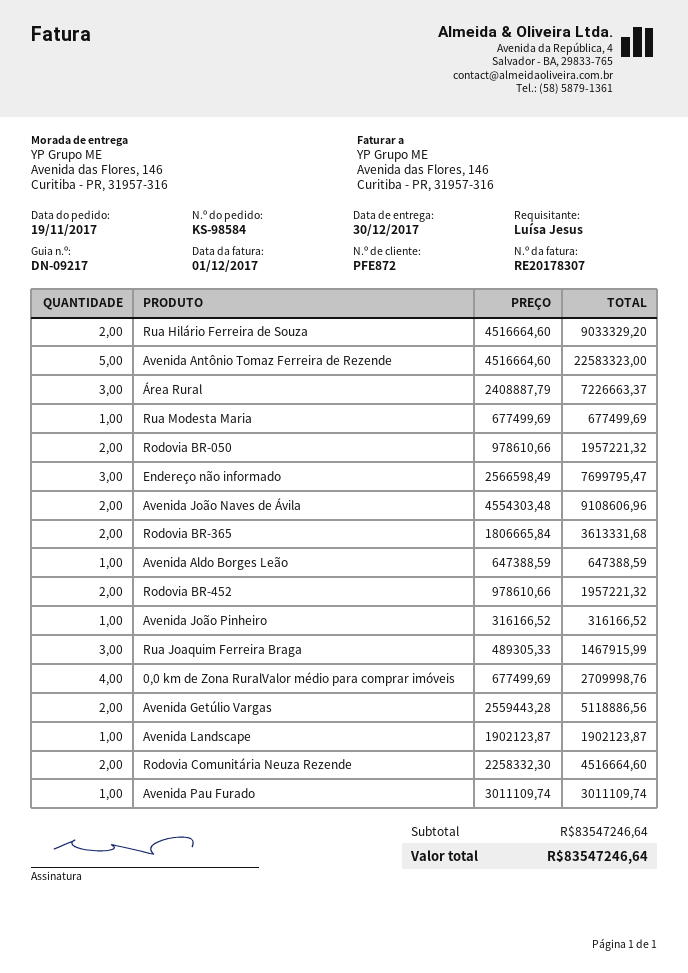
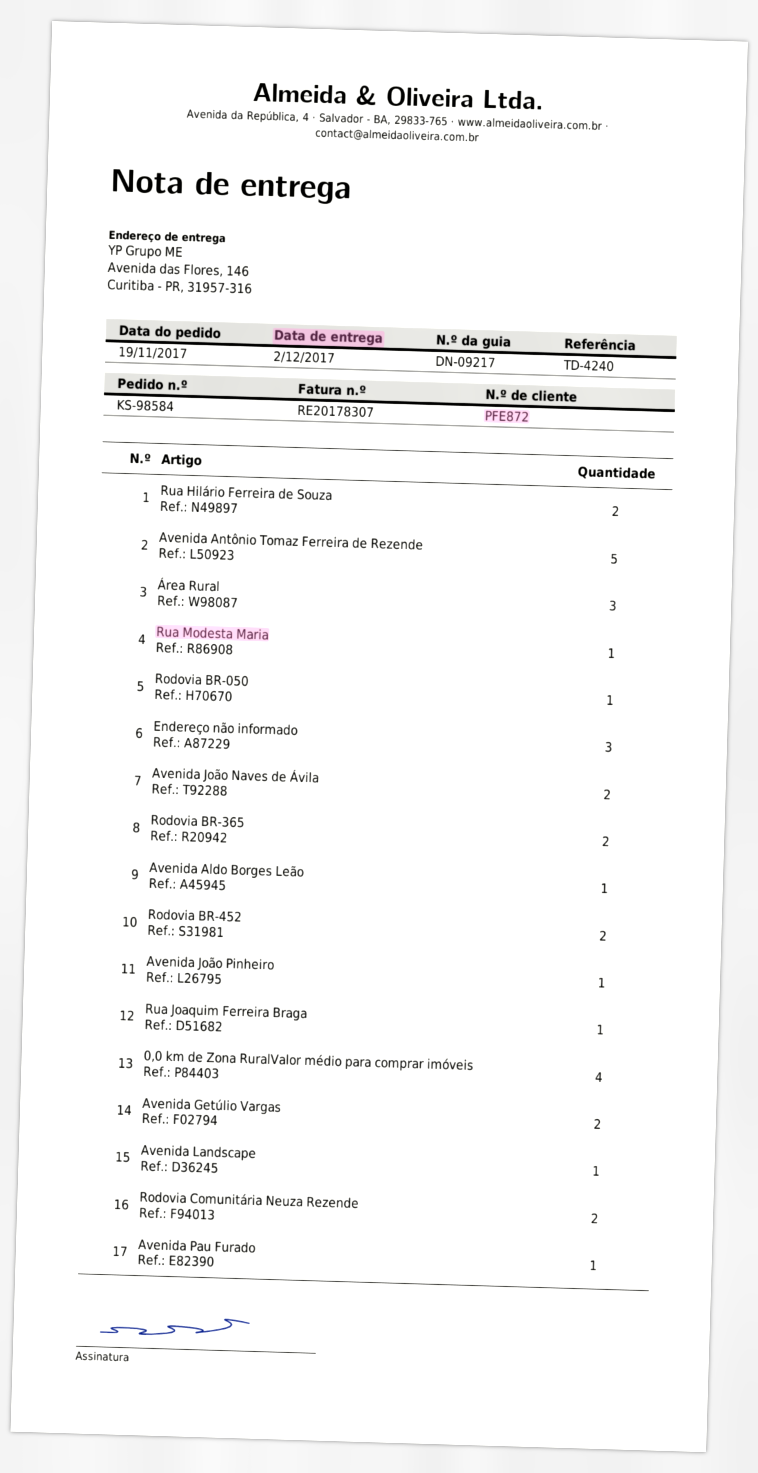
delivery date: 2017-12-30 -> 2017-12-02
Rodovia BR-050: 2 -> 1
Rua Joaquim Ferreira Braga: 3 -> 1

